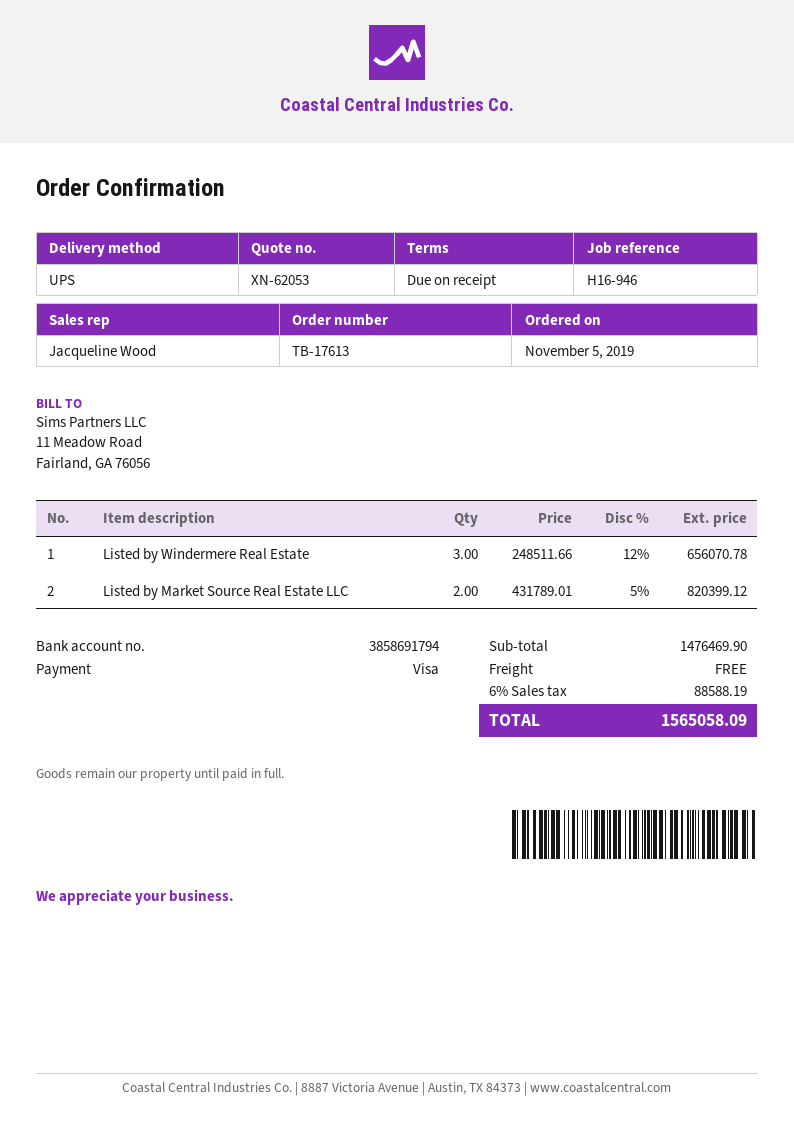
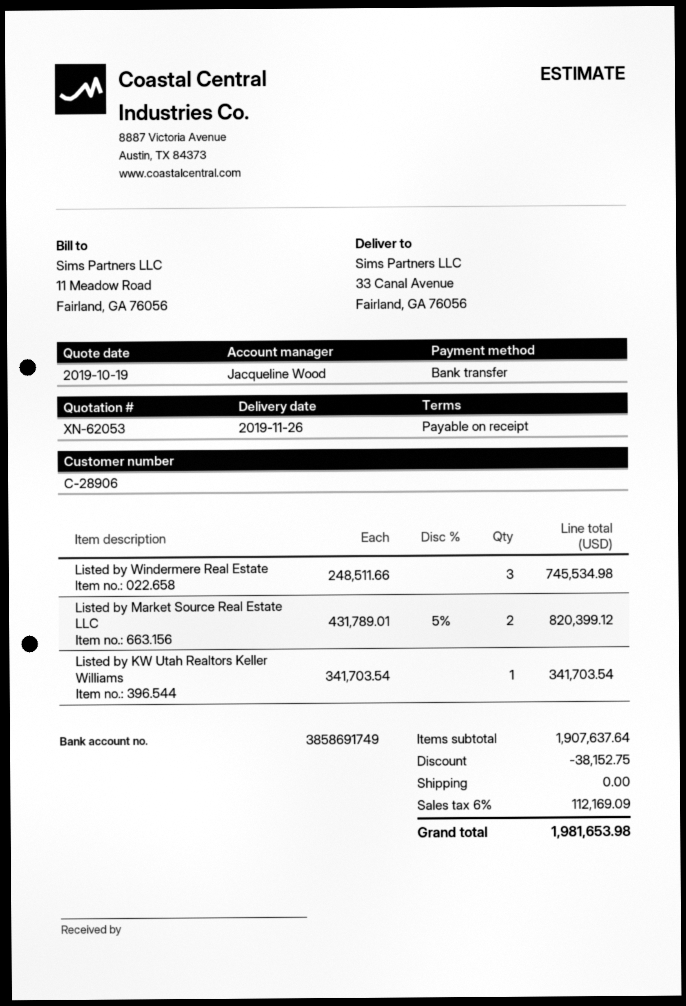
payment method: Visa -> bank transfer
bank account: 3858691794 -> 3858691749
Listed by Windermere Real Estate: 3 x 248511.66 - 12% = 656070.78 -> 3 x 248511.66 = 745534.98
Listed by KW Utah Realtors Keller Williams: none -> 1 x 341703.54 = 341703.54
subtotal: 1476469.90 -> 1907637.64
discount: none -> 38152.75
tax: 6% = 88588.19 -> 6% = 112169.09
total: 1565058.09 -> 1981653.98

